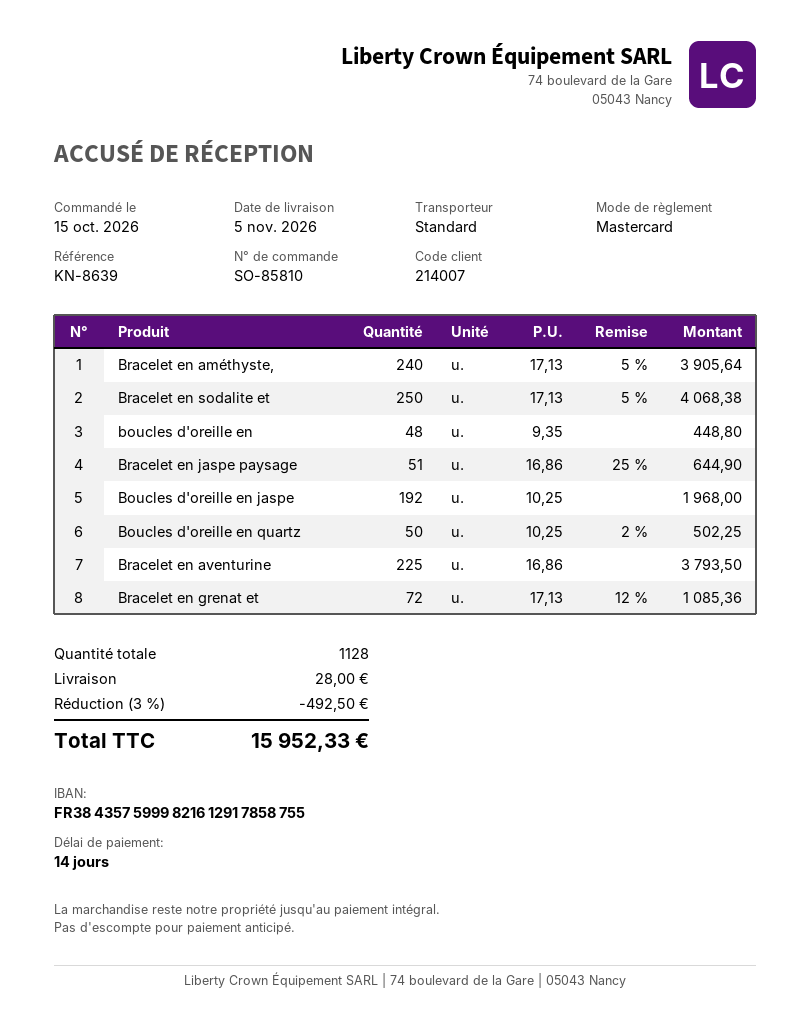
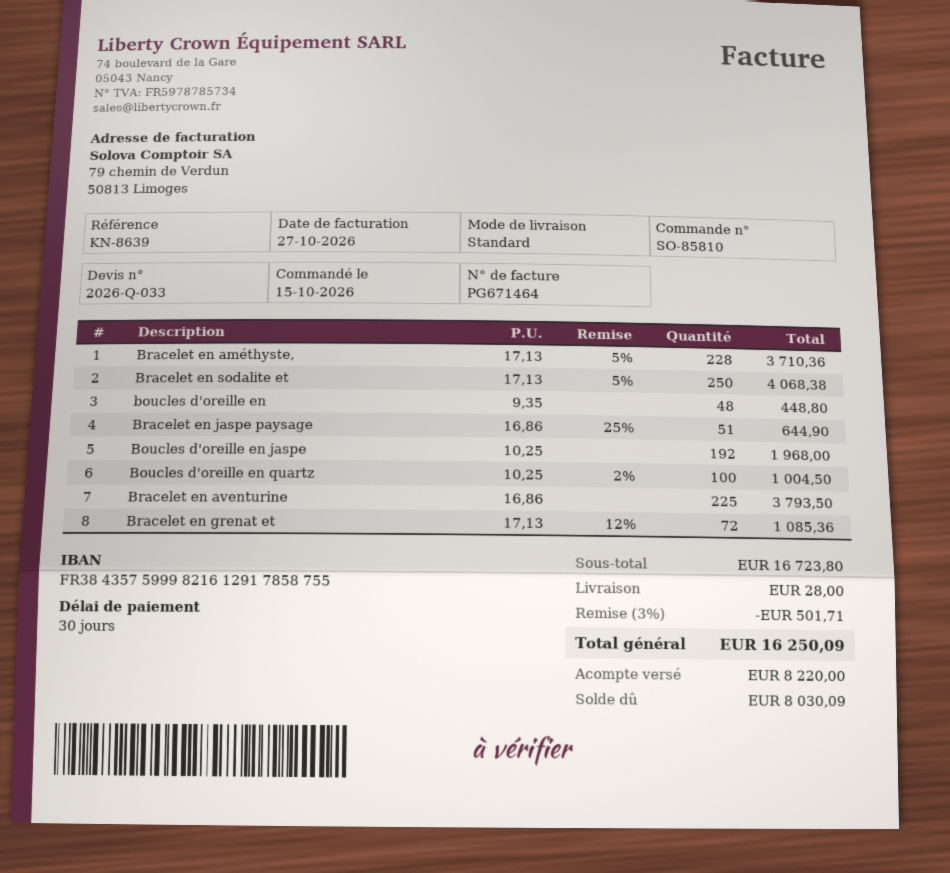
payment terms: 14 days -> 30 days
Bracelet en améthyste,: 240 x 17.13 - 5% = 3905.64 -> 228 x 17.13 - 5% = 3710.36
Boucles d'oreille en quartz: 50 x 10.25 - 2% = 502.25 -> 100 x 10.25 - 2% = 1004.50
discount: 3% = 492.50 -> 3% = 501.71
total: 15952.33 -> 16250.09

